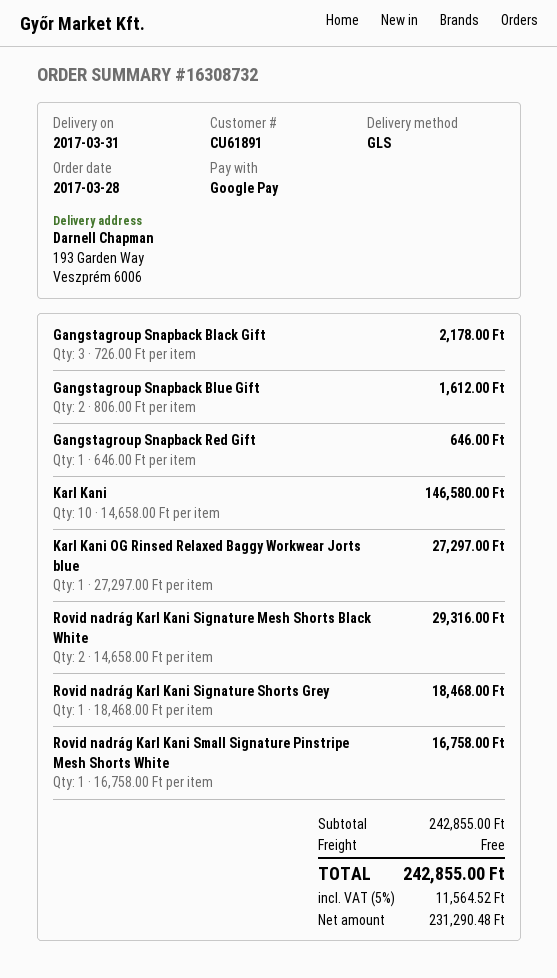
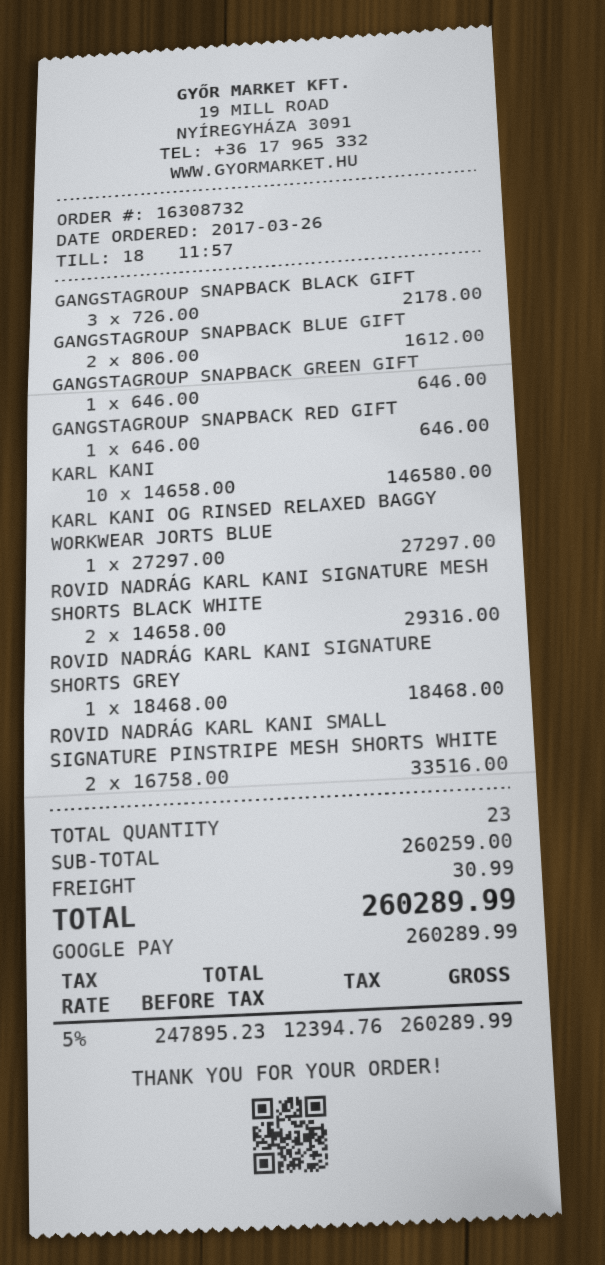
order date: 2017-03-28 -> 2017-03-26
Rovid nadrág Karl Kani Small Signature Pinstripe Mesh Shorts White: 1 x 16758.00 = 16758.00 -> 2 x 16758.00 = 33516.00
GANGSTAGROUP SNAPBACK GREEN GIFT: none -> 1 x 646.00 = 646.00
subtotal: 242855.00 -> 260259.00
shipping: 0.00 -> 30.99
net: 231290.48 -> 247895.23
tax: 5% = 11564.52 -> 5% = 12394.76
total: 242855.00 -> 260289.99

